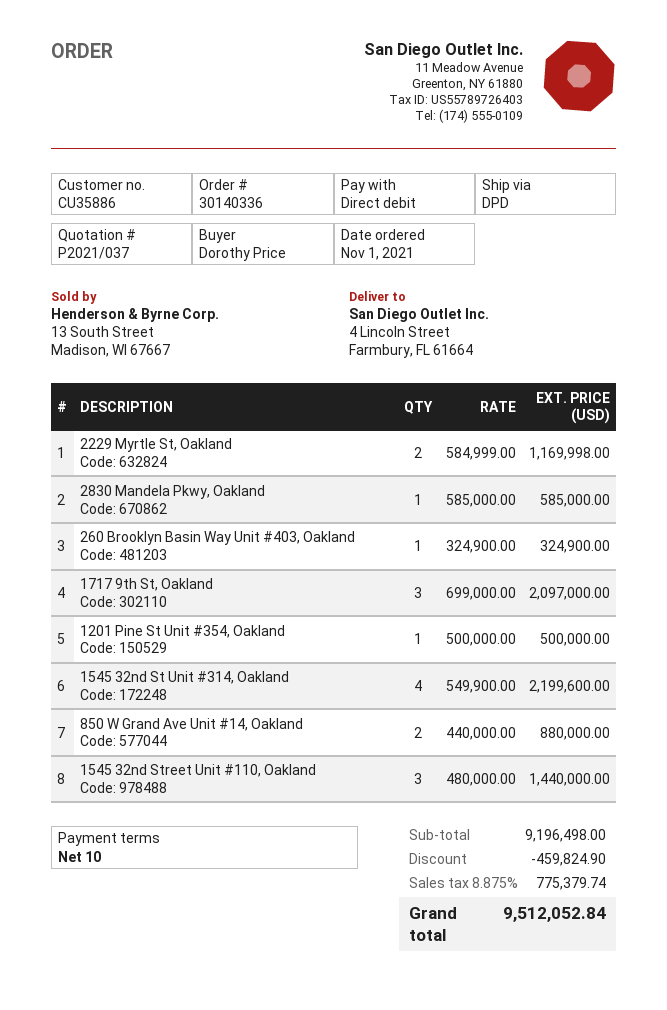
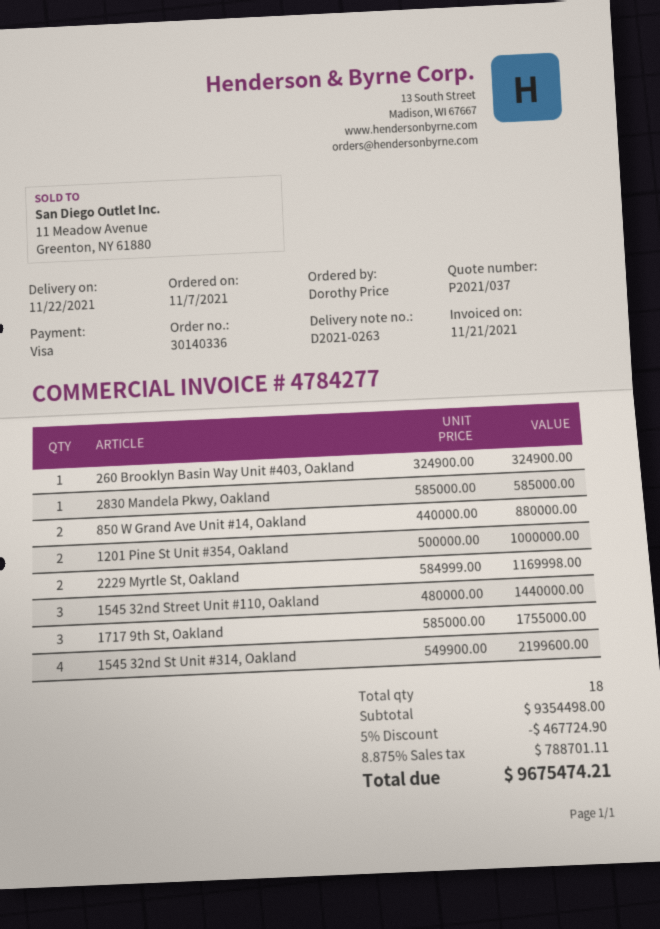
order date: 2021-11-01 -> 2021-11-07
payment method: direct debit -> Visa
1717 9th St, Oakland: 3 x 699000.00 = 2097000.00 -> 3 x 585000.00 = 1755000.00
1201 Pine St Unit #354, Oakland: 1 x 500000.00 = 500000.00 -> 2 x 500000.00 = 1000000.00
subtotal: 9196498.00 -> 9354498.00
discount: 459824.90 -> 467724.90
tax: 8.875% = 775379.74 -> 8.875% = 788701.11
total: 9512052.84 -> 9675474.21

